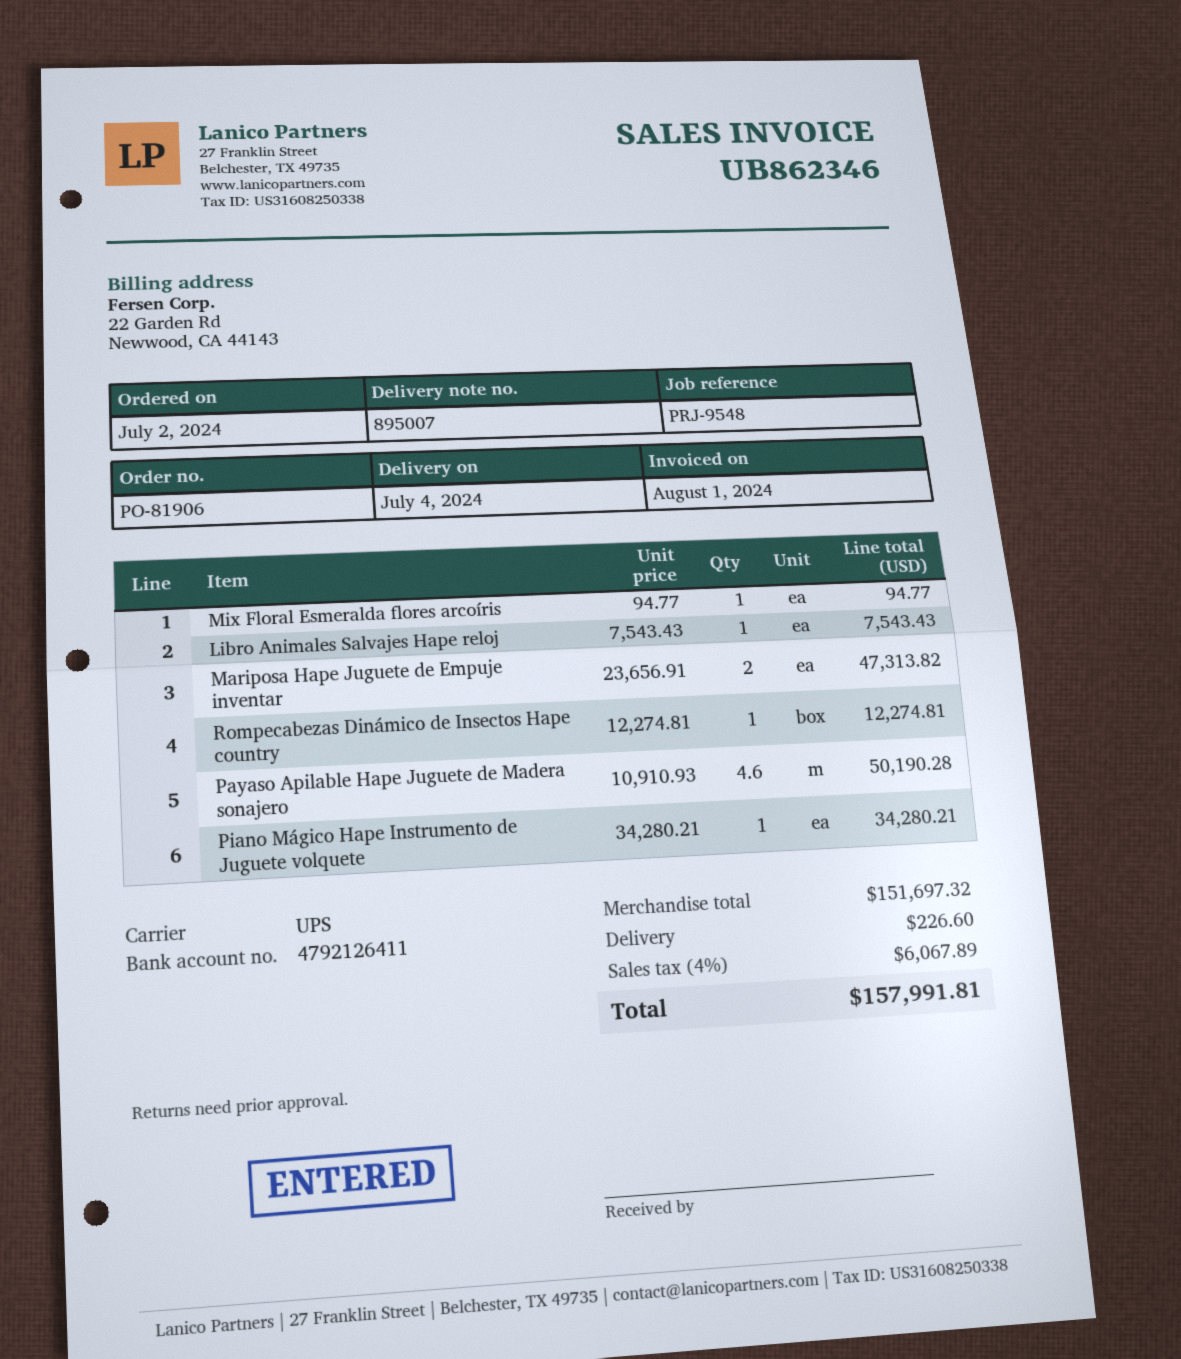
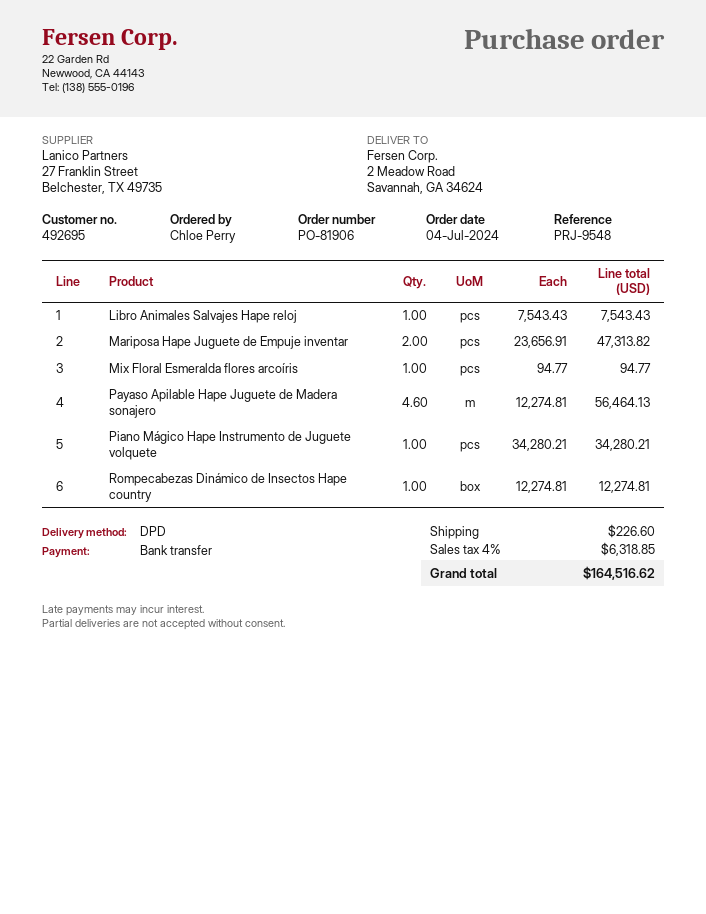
order date: 2024-07-02 -> 2024-07-04
shipping method: UPS -> DPD
Payaso Apilable Hape Juguete de Madera sonajero: 4.6 x 10910.93 = 50190.28 -> 4.6 x 12274.81 = 56464.13
tax: 4% = 6067.89 -> 4% = 6318.85
total: 157991.81 -> 164516.62

